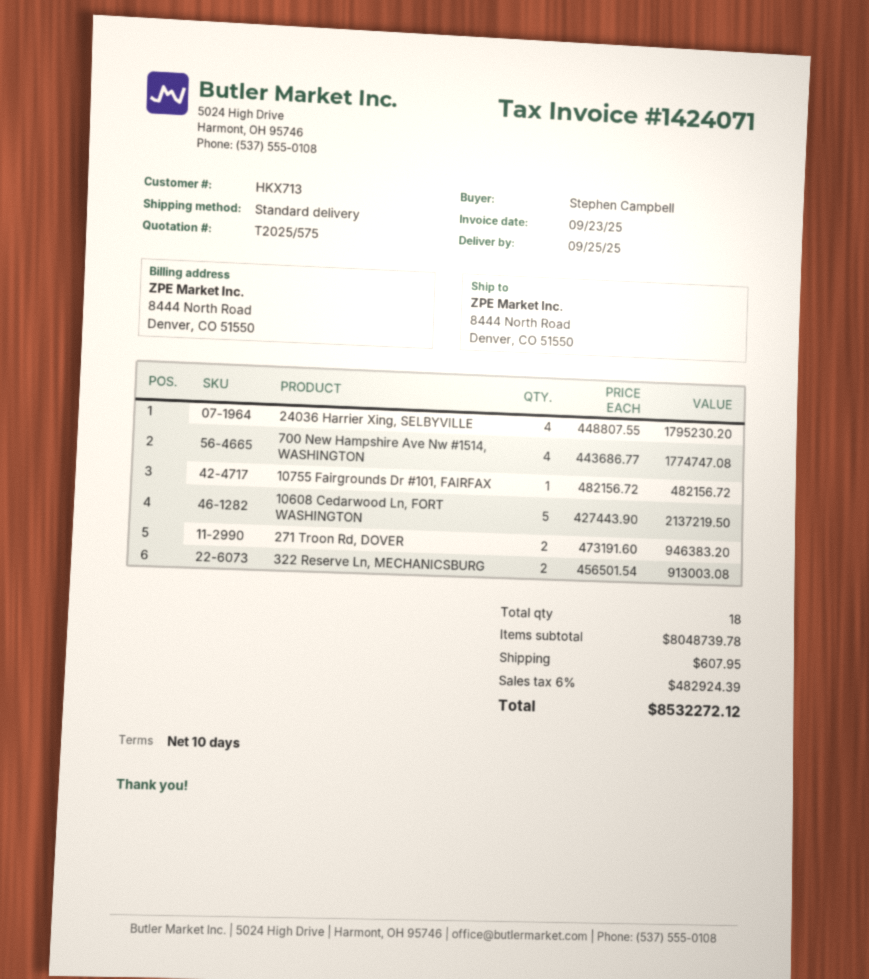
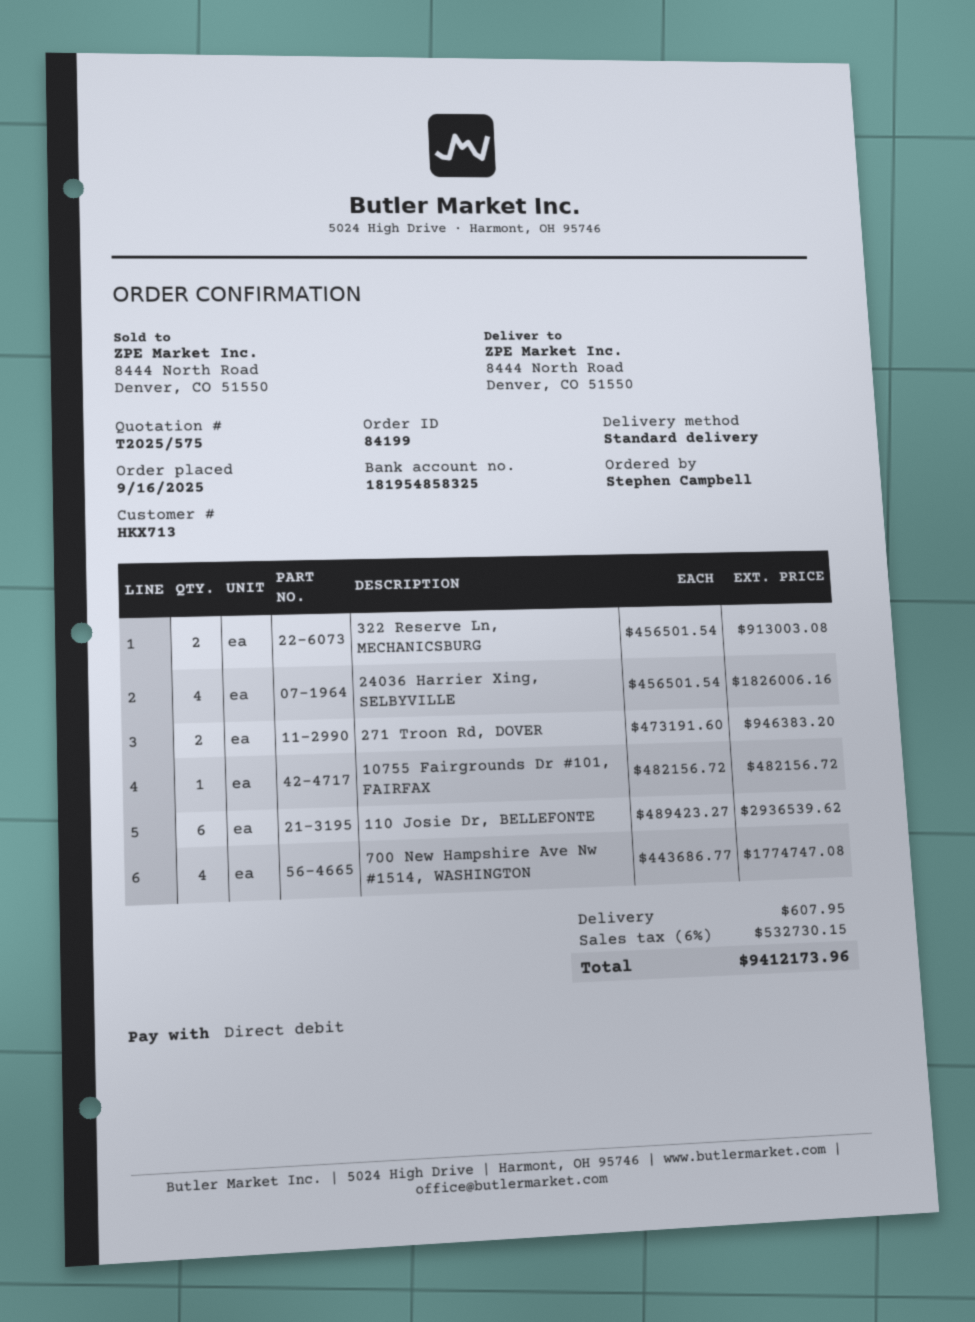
24036 Harrier Xing, SELBYVILLE: 4 x 448807.55 = 1795230.20 -> 4 x 456501.54 = 1826006.16
10608 Cedarwood Ln, FORT WASHINGTON: 5 x 427443.90 = 2137219.50 -> none
110 Josie Dr, BELLEFONTE: none -> 6 x 489423.27 = 2936539.62
tax: 6% = 482924.39 -> 6% = 532730.15
total: 8532272.12 -> 9412173.96

